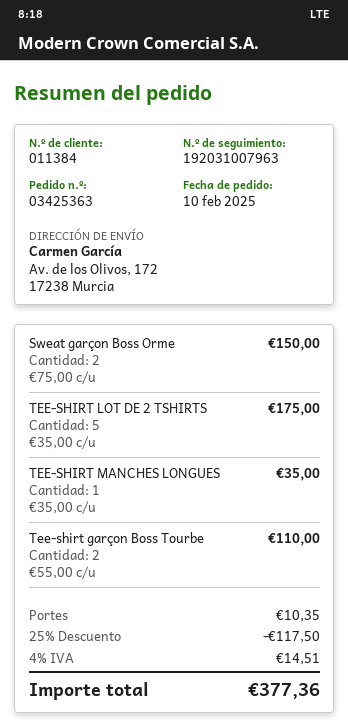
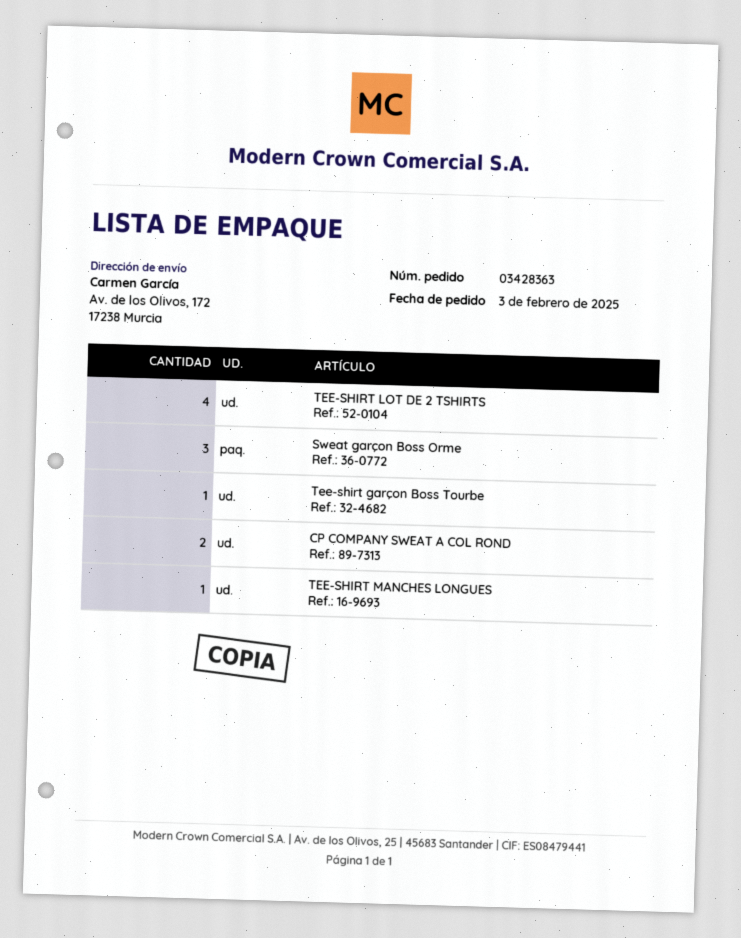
order number: 03425363 -> 03428363
order date: 2025-02-10 -> 2025-02-03
Sweat garçon Boss Orme: 2 -> 3
TEE-SHIRT LOT DE 2 TSHIRTS: 5 -> 4
Tee-shirt garçon Boss Tourbe: 2 -> 1
CP COMPANY SWEAT A COL ROND: none -> 2

